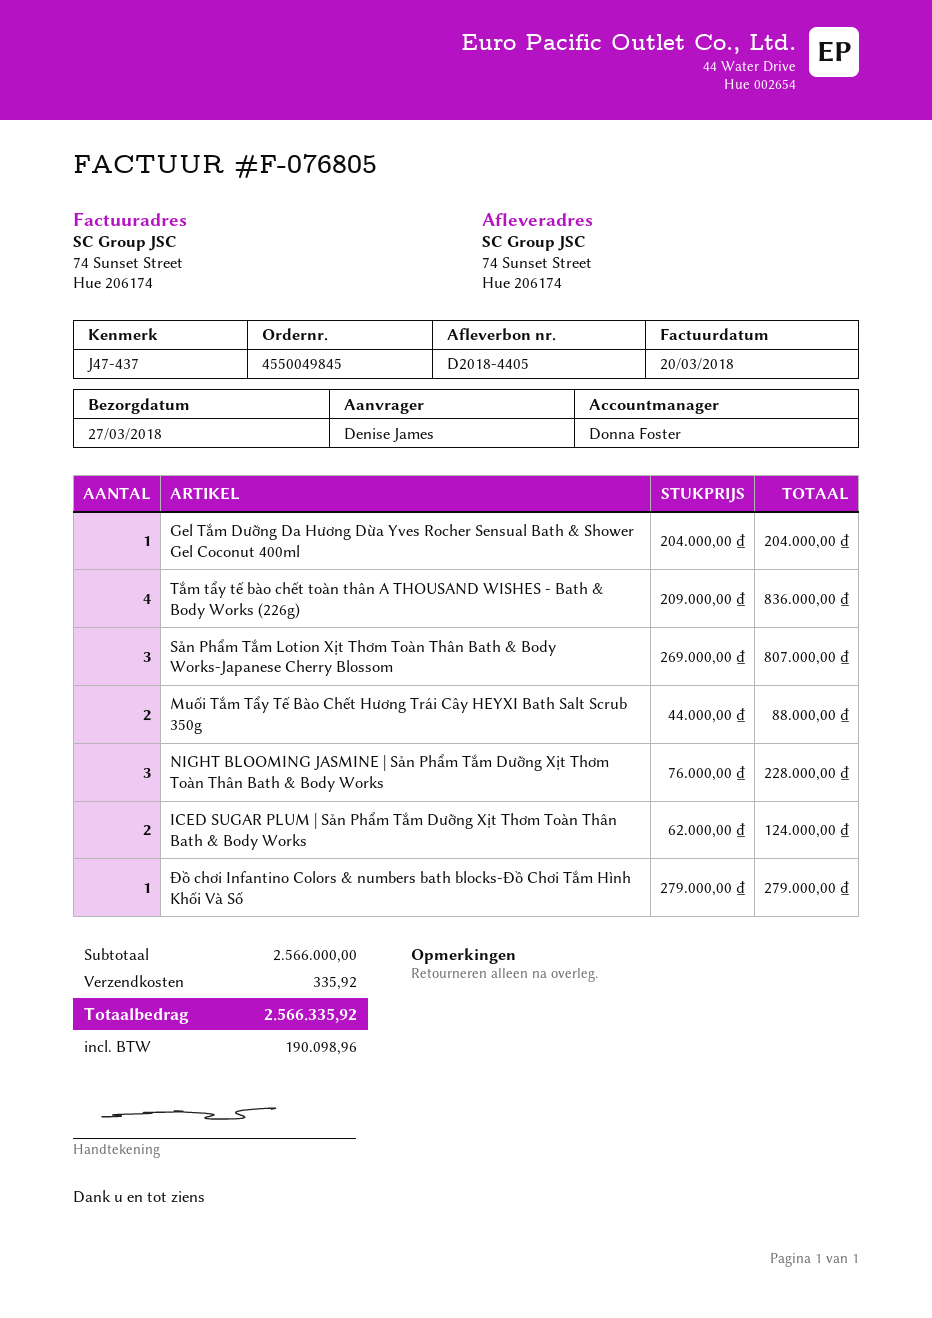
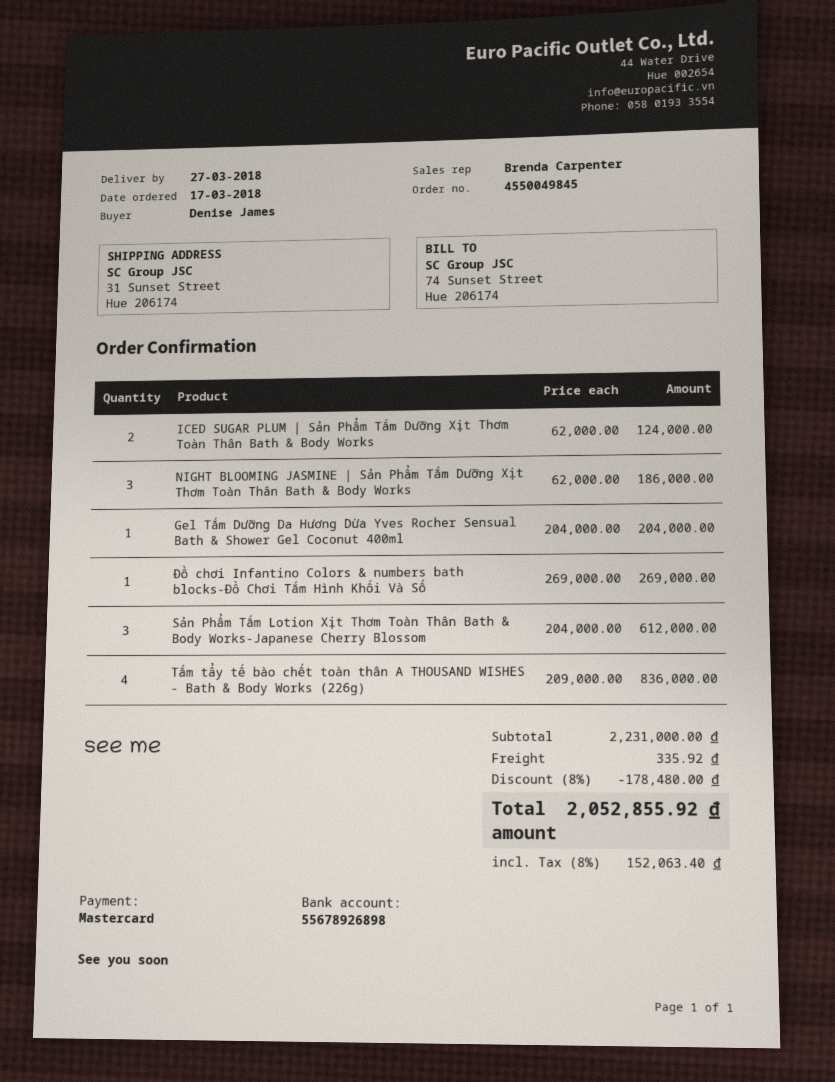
sales rep: Donna Foster -> Brenda Carpenter
ship to: 74 Sunset Street, Hue 206174 -> 31 Sunset Street, Hue 206174
Sản Phẩm Tắm Lotion Xịt Thơm Toàn Thân Bath & Body Works-Japanese Cherry Blossom: 3 x 269000.00 = 807000.00 -> 3 x 204000.00 = 612000.00
Muối Tắm Tẩy Tế Bào Chết Hương Trái Cây HEYXI Bath Salt Scrub 350g: 2 x 44000.00 = 88000.00 -> none
NIGHT BLOOMING JASMINE | Sản Phẩm Tắm Dưỡng Xịt Thơm Toàn Thân Bath & Body Works: 3 x 76000.00 = 228000.00 -> 3 x 62000.00 = 186000.00
Đồ chơi Infantino Colors & numbers bath blocks-Đồ Chơi Tắm Hình Khối Và Số: 1 x 279000.00 = 279000.00 -> 1 x 269000.00 = 269000.00
subtotal: 2566000.00 -> 2231000.00
discount: none -> 8% = 178480.00
tax: 190098.96 -> 152063.40
total: 2566335.92 -> 2052855.92

